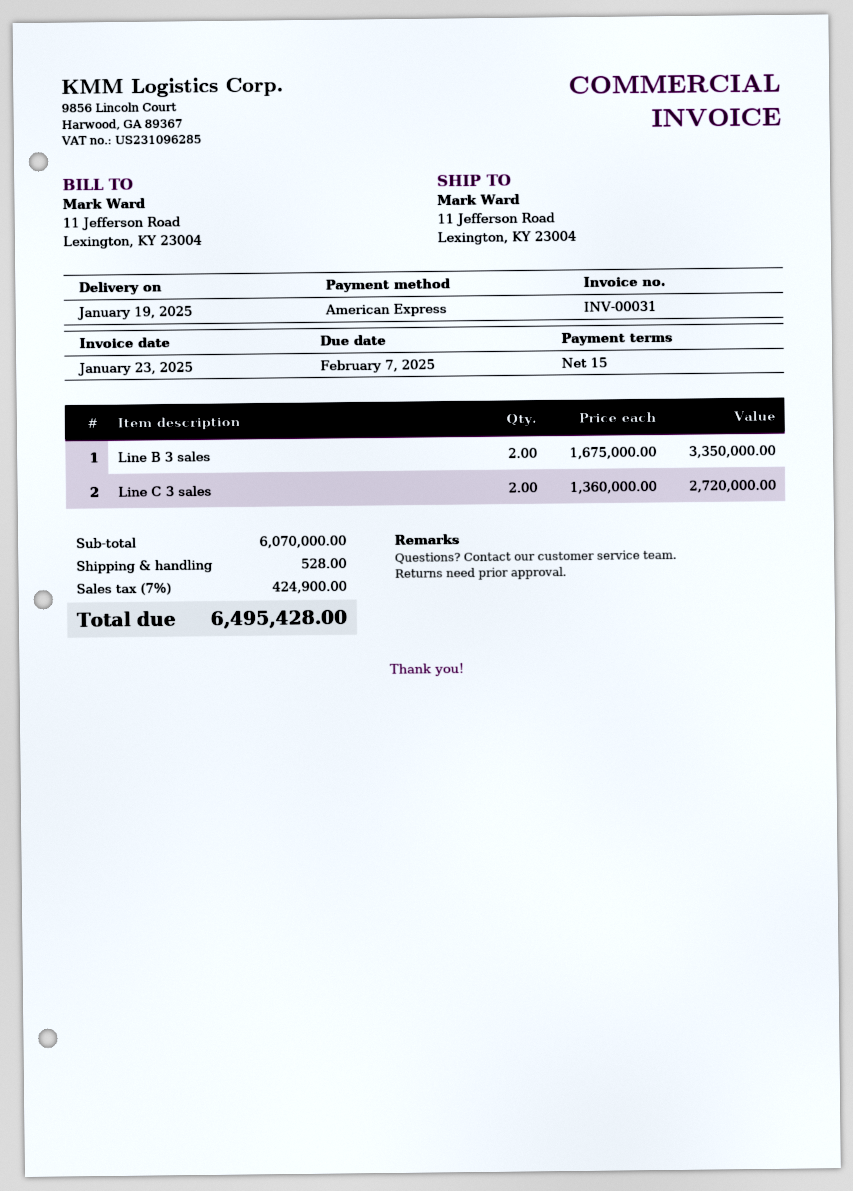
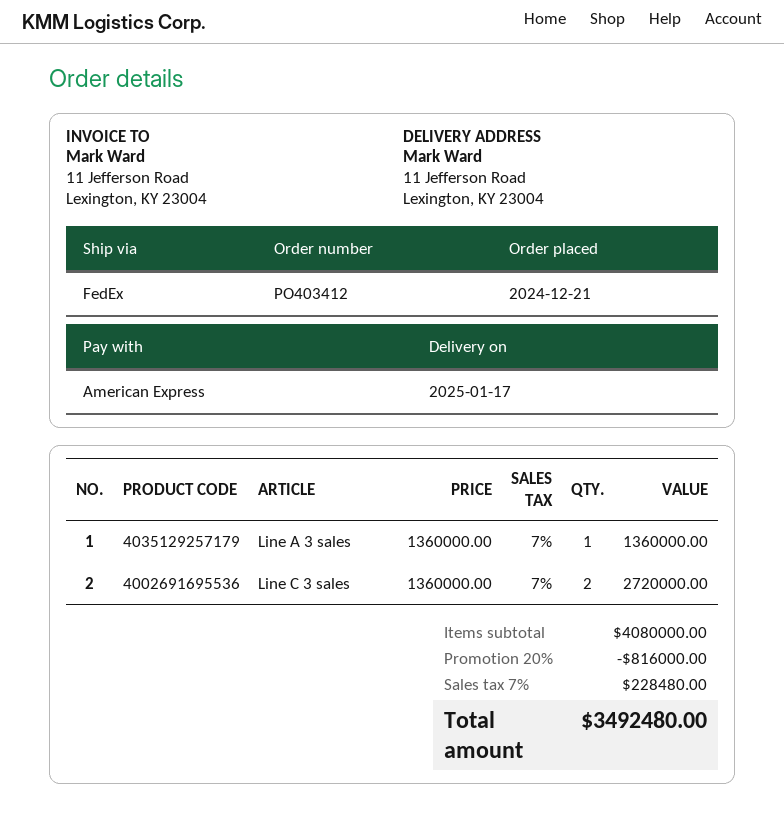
delivery date: 2025-01-19 -> 2025-01-17
Line B 3 sales: 2 x 1675000.00 = 3350000.00 -> none
Line A 3 sales: none -> 1 x 1360000.00 = 1360000.00
subtotal: 6070000.00 -> 4080000.00
discount: none -> 20% = 816000.00
shipping: 528.00 -> none
tax: 7% = 424900.00 -> 7% = 228480.00
total: 6495428.00 -> 3492480.00

